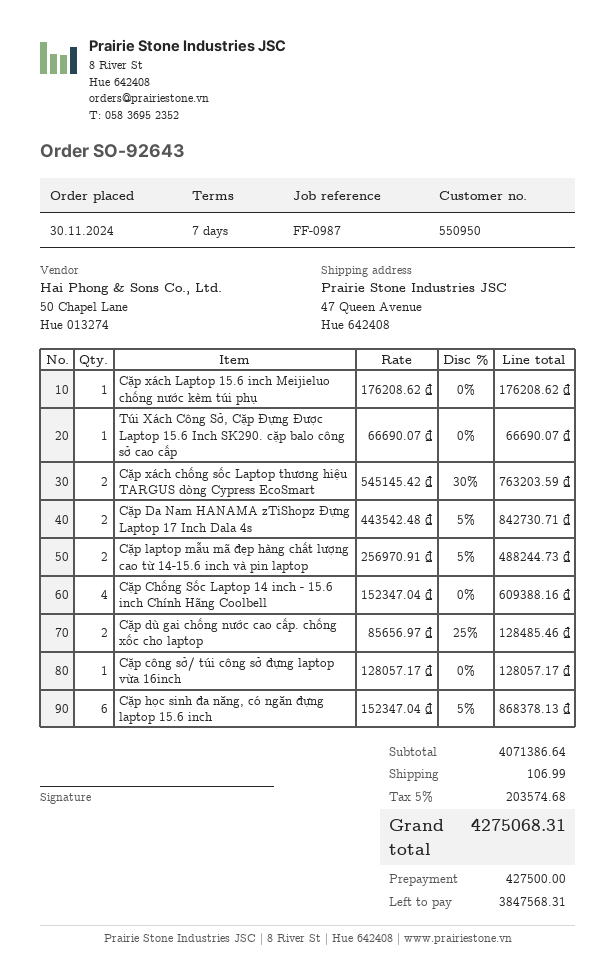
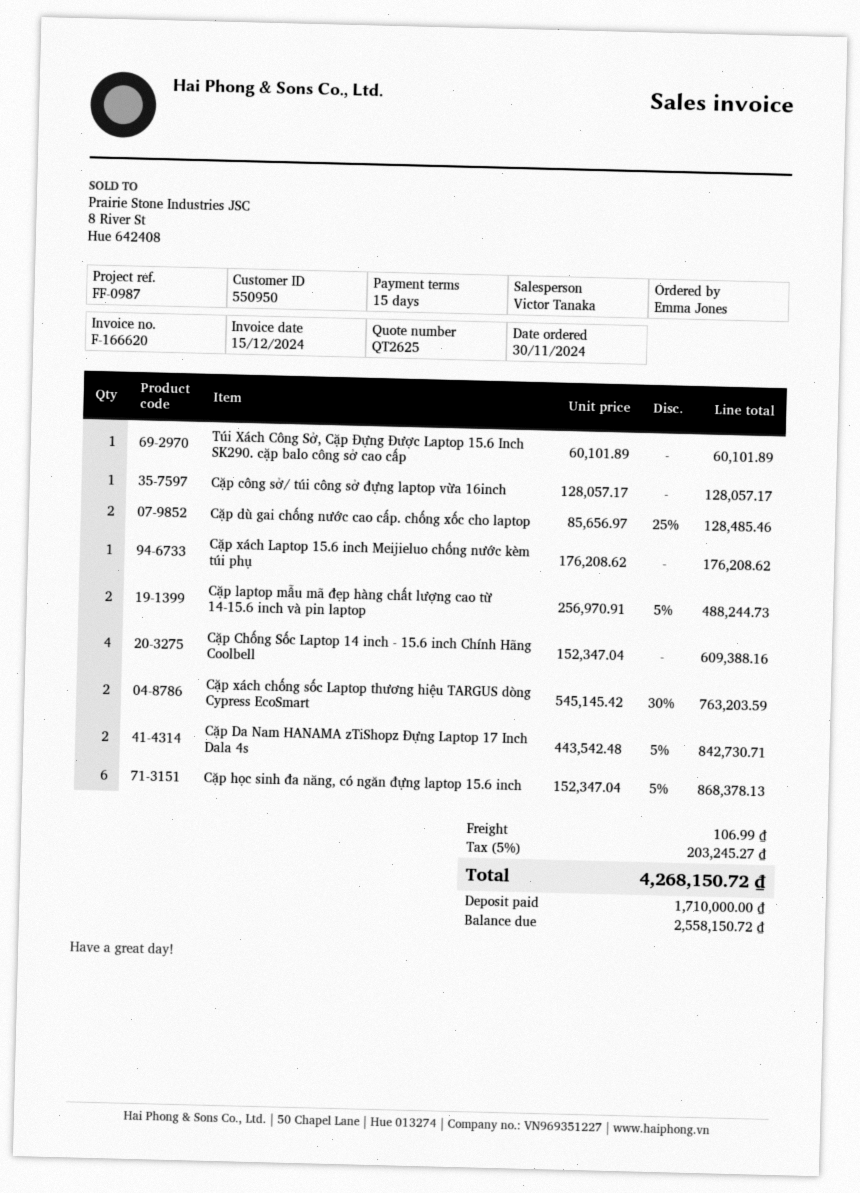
payment terms: 7 days -> 15 days
Túi Xách Công Sở, Cặp Đựng Được Laptop 15.6 Inch SK290. cặp balo công sở cao cấp: 1 x 66690.07 = 66690.07 -> 1 x 60101.89 = 60101.89
tax: 5% = 203574.68 -> 5% = 203245.27
total: 4275068.31 -> 4268150.72
deposit: 427500.00 -> 1710000.00
balance: 3847568.31 -> 2558150.72

